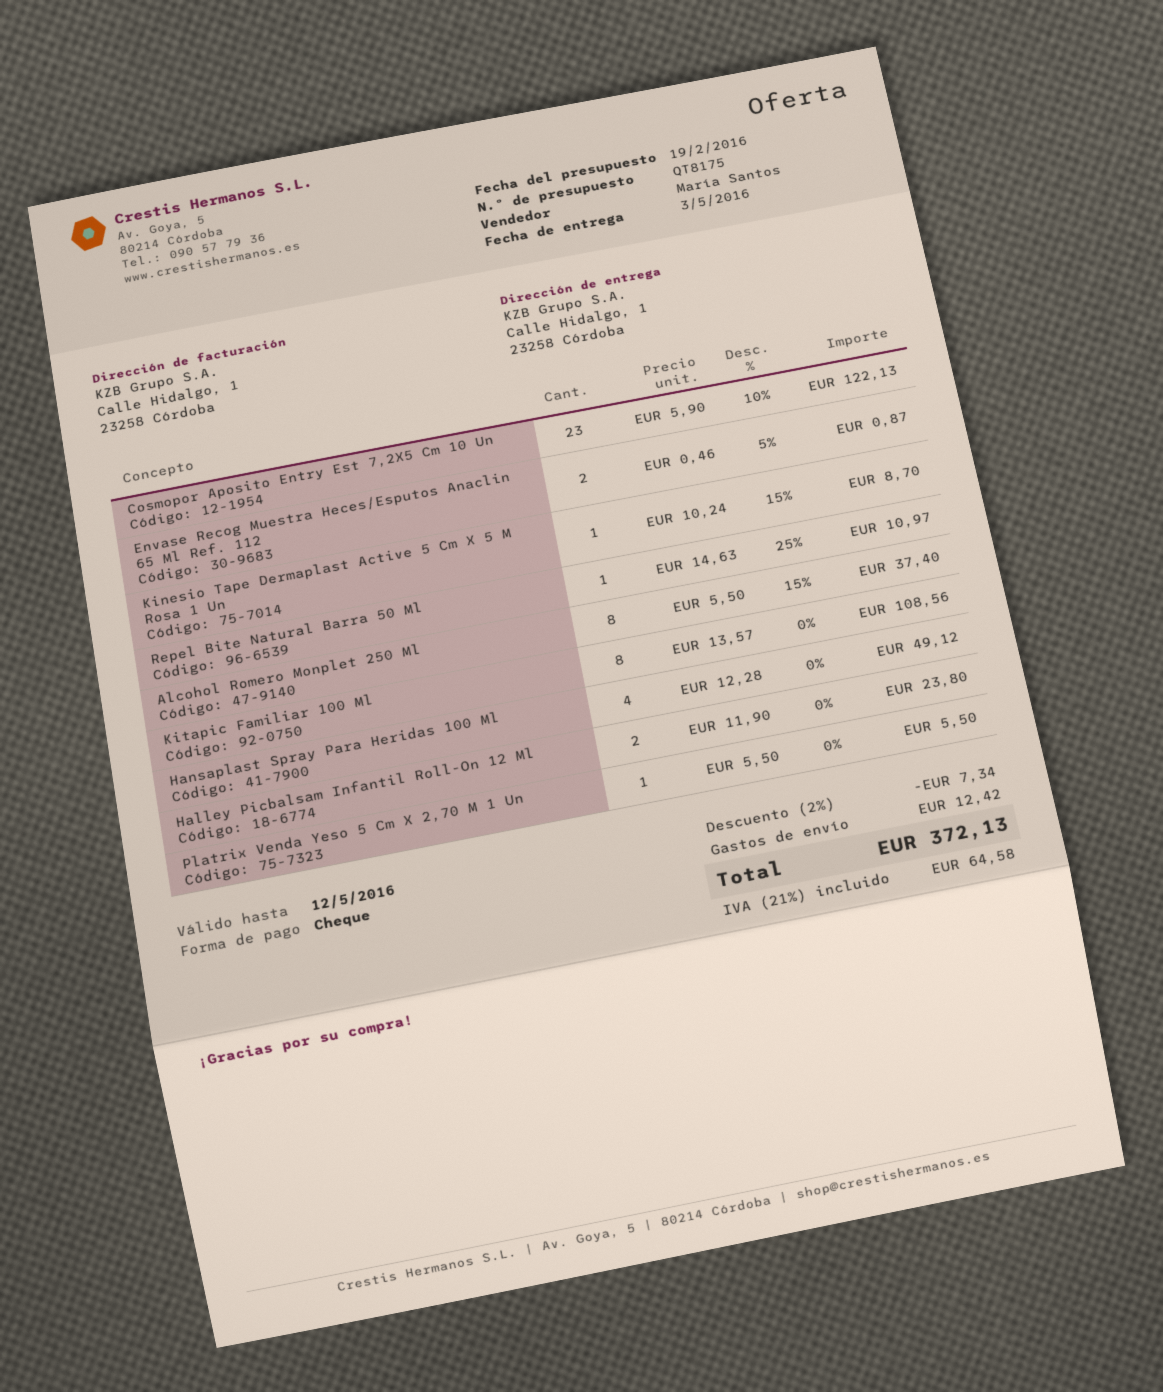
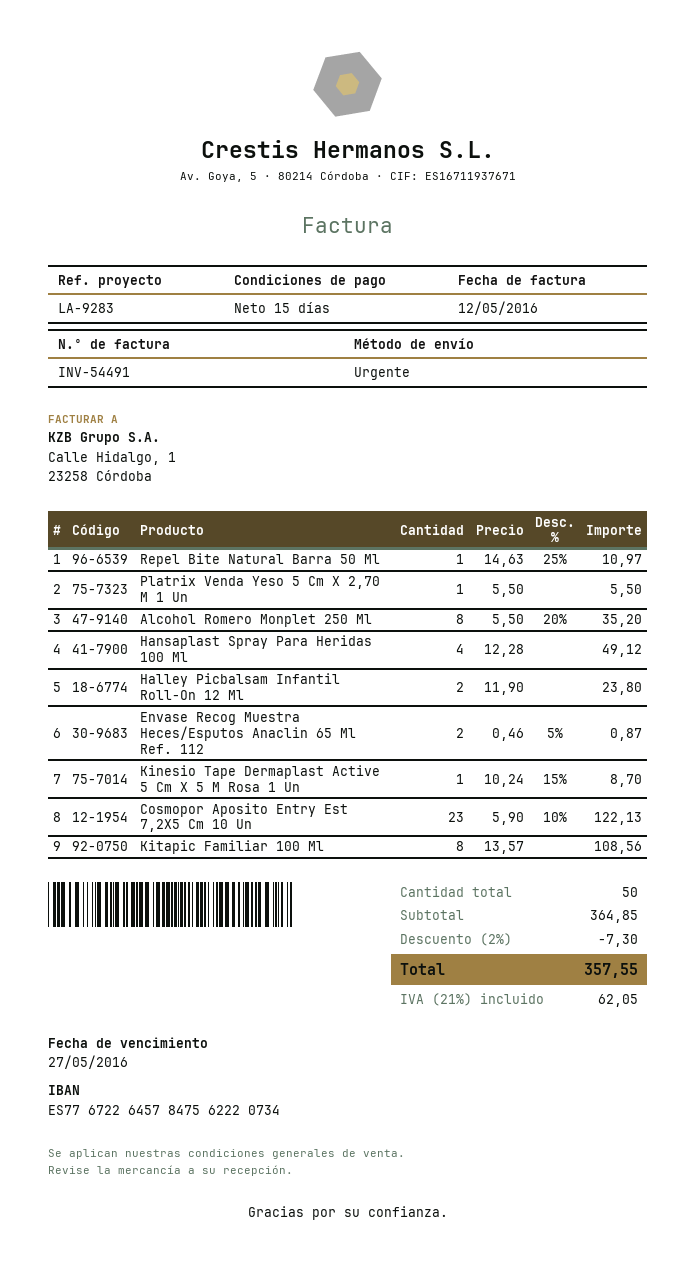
Alcohol Romero Monplet 250 Ml: 8 x 5.50 - 15% = 37.40 -> 8 x 5.50 - 20% = 35.20
discount: 2% = 7.34 -> 2% = 7.30
shipping: 12.42 -> none
tax: 21% = 64.58 -> 21% = 62.05
total: 372.13 -> 357.55

